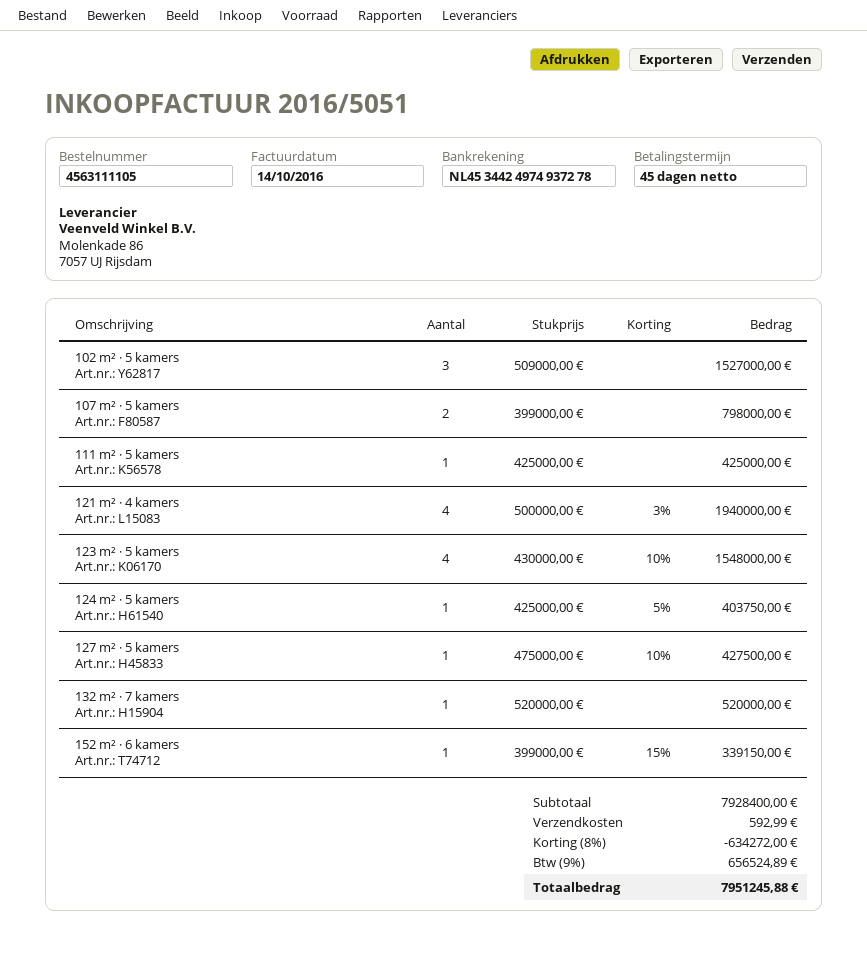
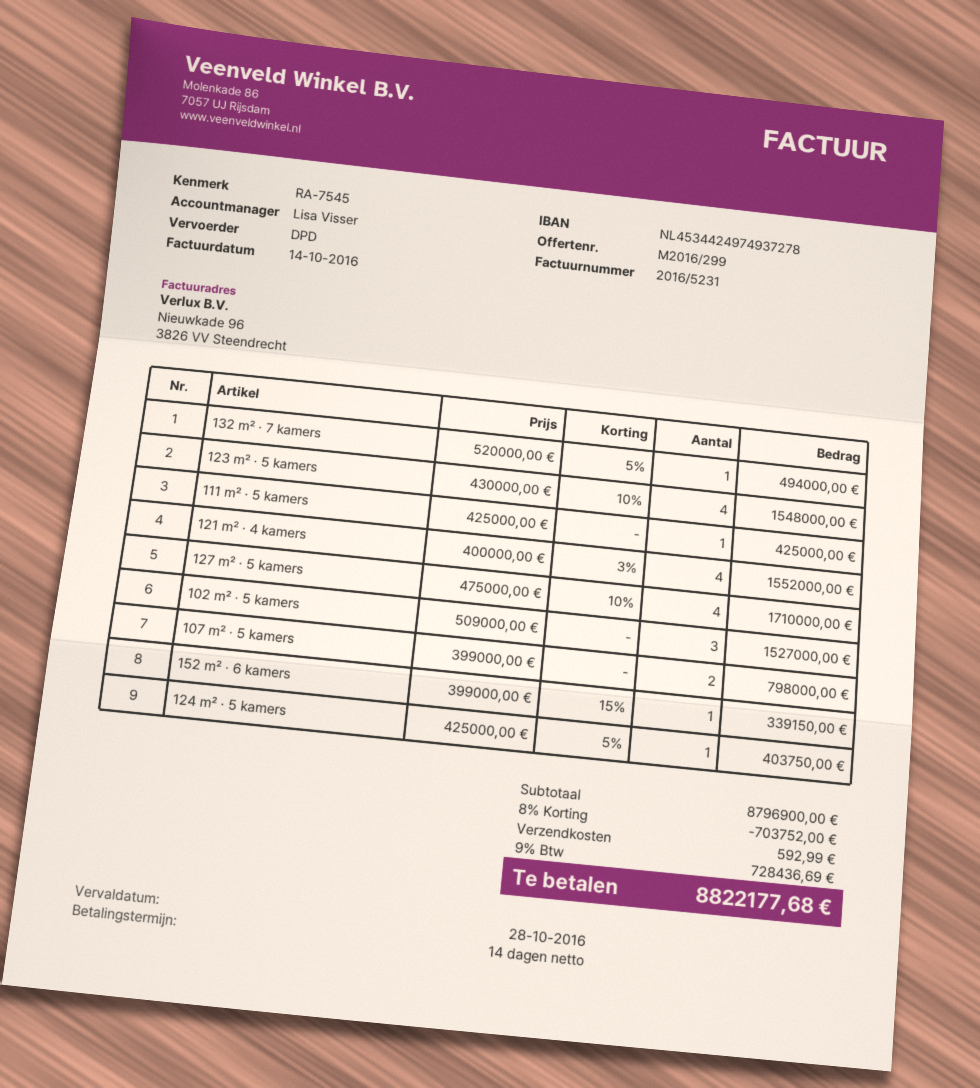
invoice number: 2016/5051 -> 2016/5231
payment terms: 45 days -> 14 days
121 m² · 4 kamers: 4 x 500000.00 - 3% = 1940000.00 -> 4 x 400000.00 - 3% = 1552000.00
127 m² · 5 kamers: 1 x 475000.00 - 10% = 427500.00 -> 4 x 475000.00 - 10% = 1710000.00
132 m² · 7 kamers: 1 x 520000.00 = 520000.00 -> 1 x 520000.00 - 5% = 494000.00
subtotal: 7928400.00 -> 8796900.00
discount: 8% = 634272.00 -> 8% = 703752.00
tax: 9% = 656524.89 -> 9% = 728436.69
total: 7951245.88 -> 8822177.68

